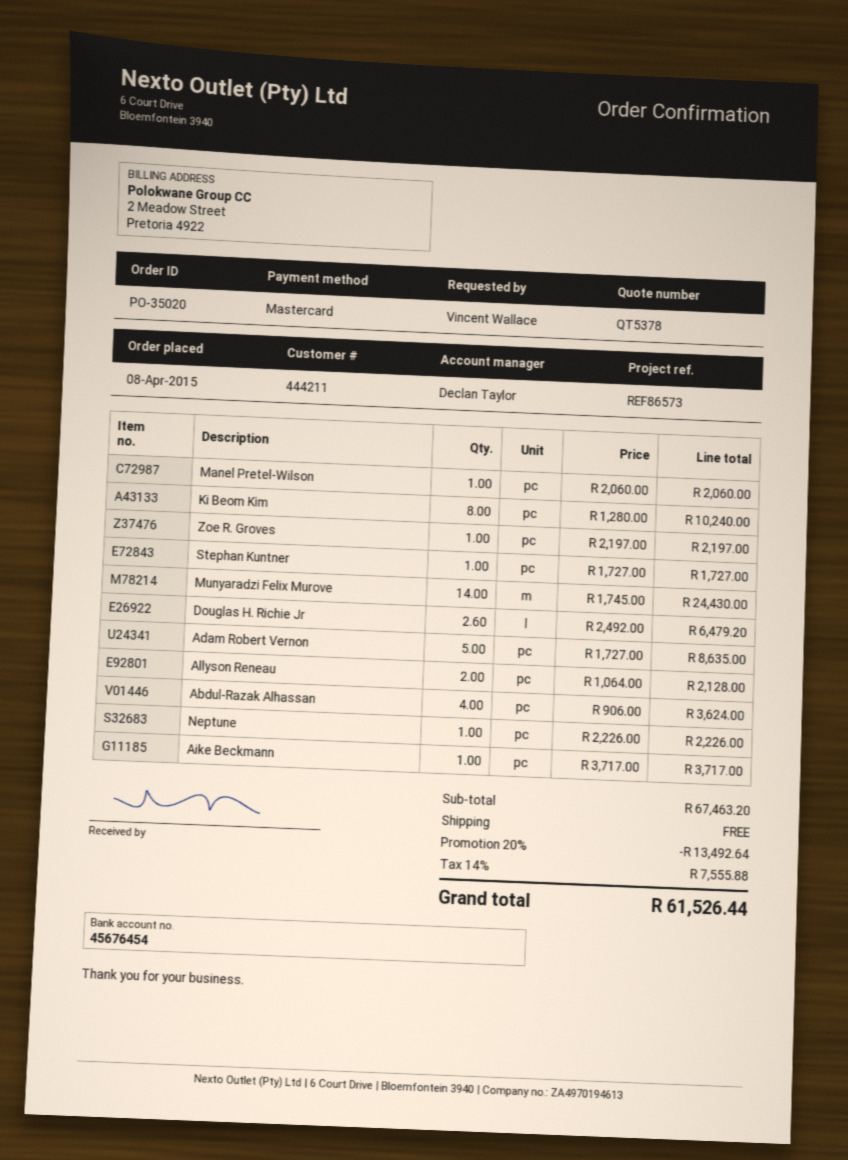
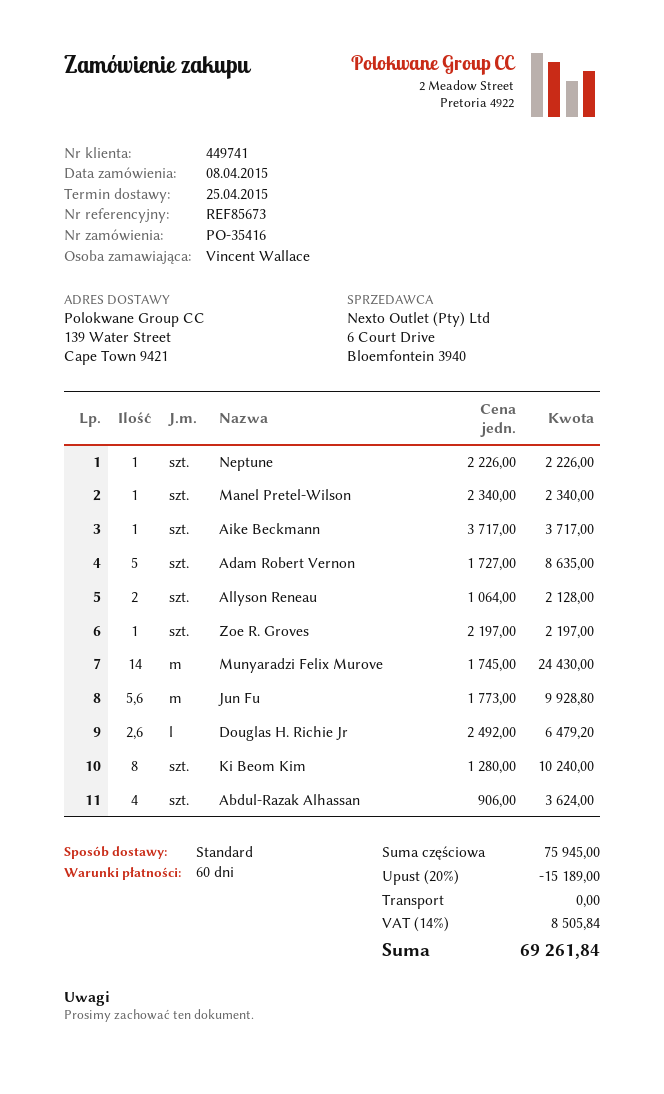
order number: PO-35020 -> PO-35416
customer number: 444211 -> 449741
reference: REF86573 -> REF85673
Manel Pretel-Wilson: 1 x 2060.00 = 2060.00 -> 1 x 2340.00 = 2340.00
Stephan Kuntner: 1 x 1727.00 = 1727.00 -> none
Jun Fu: none -> 5.6 x 1773.00 = 9928.80
subtotal: 67463.20 -> 75945.00
discount: 20% = 13492.64 -> 20% = 15189.00
tax: 14% = 7555.88 -> 14% = 8505.84
total: 61526.44 -> 69261.84

